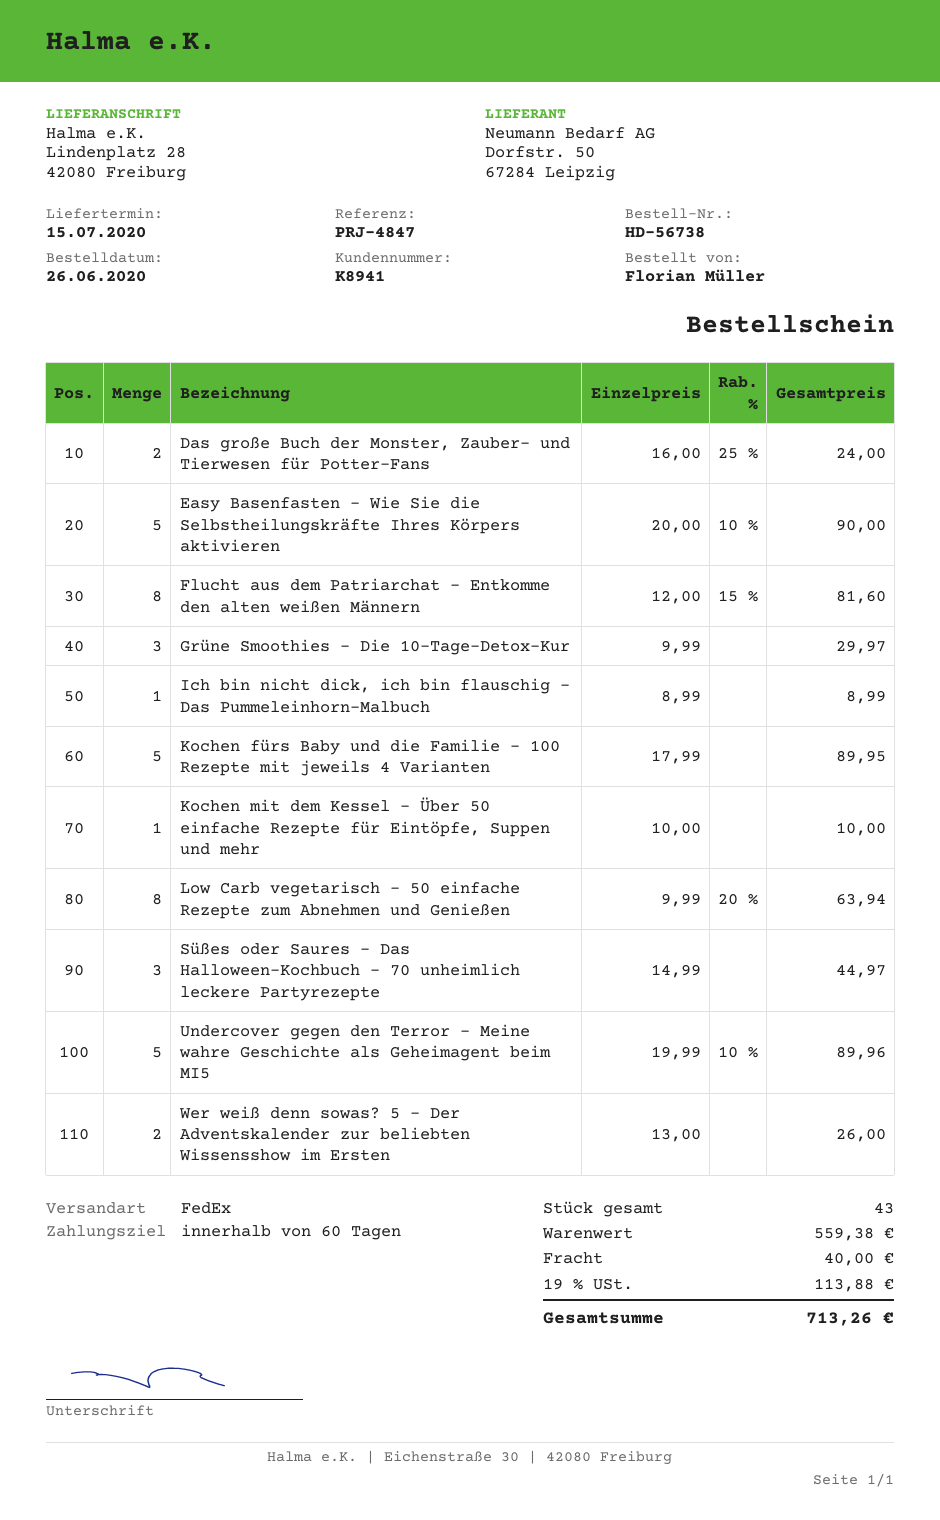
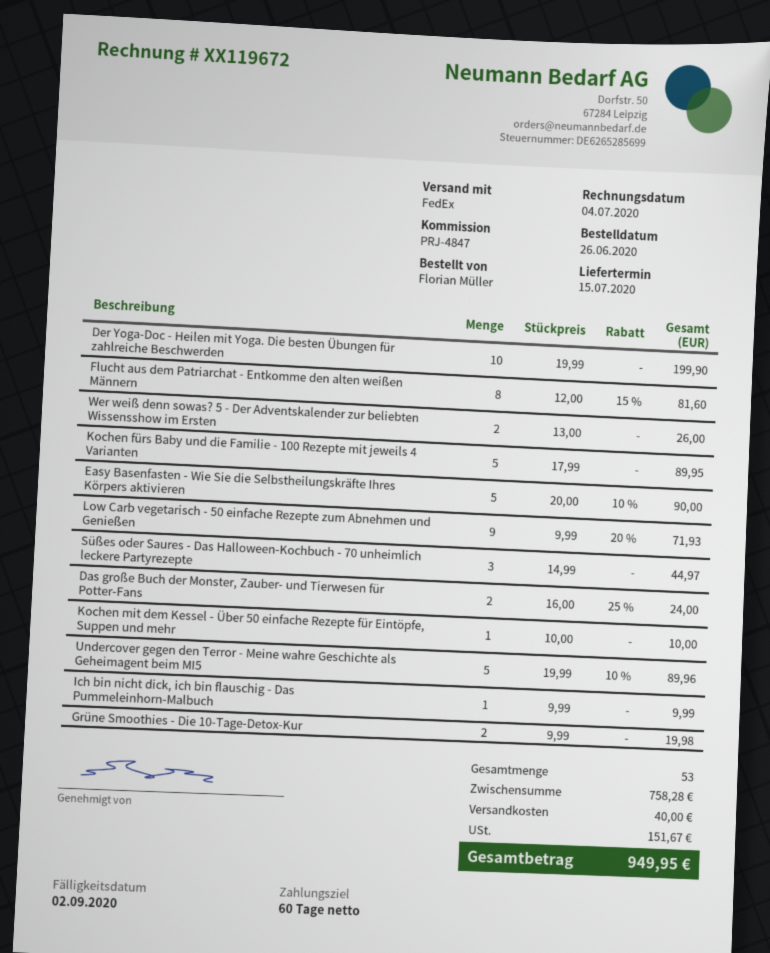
Grüne Smoothies - Die 10-Tage-Detox-Kur: 3 x 9.99 = 29.97 -> 2 x 9.99 = 19.98
Ich bin nicht dick, ich bin flauschig - Das Pummeleinhorn-Malbuch: 1 x 8.99 = 8.99 -> 1 x 9.99 = 9.99
Low Carb vegetarisch - 50 einfache Rezepte zum Abnehmen und Genießen: 8 x 9.99 - 20% = 63.94 -> 9 x 9.99 - 20% = 71.93
Der Yoga-Doc - Heilen mit Yoga. Die besten Übungen für zahlreiche Beschwerden: none -> 10 x 19.99 = 199.90
total quantity: 43 -> 53
subtotal: 559.38 -> 758.28
tax: 113.88 -> 151.67
total: 713.26 -> 949.95

